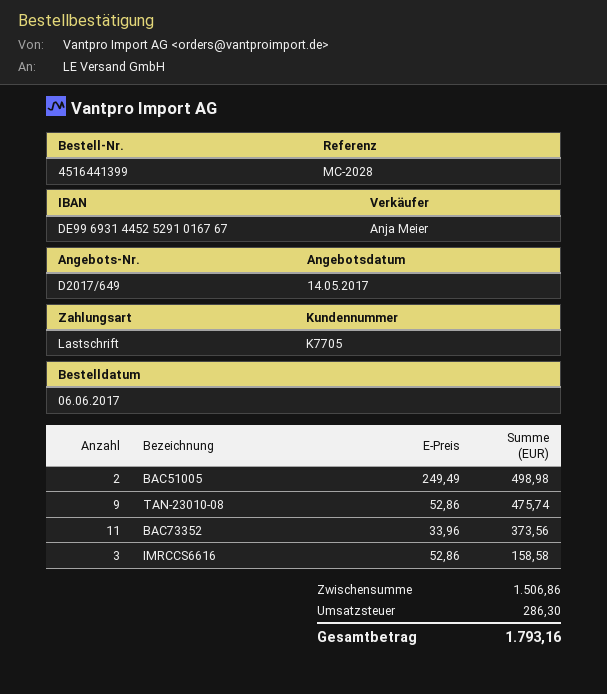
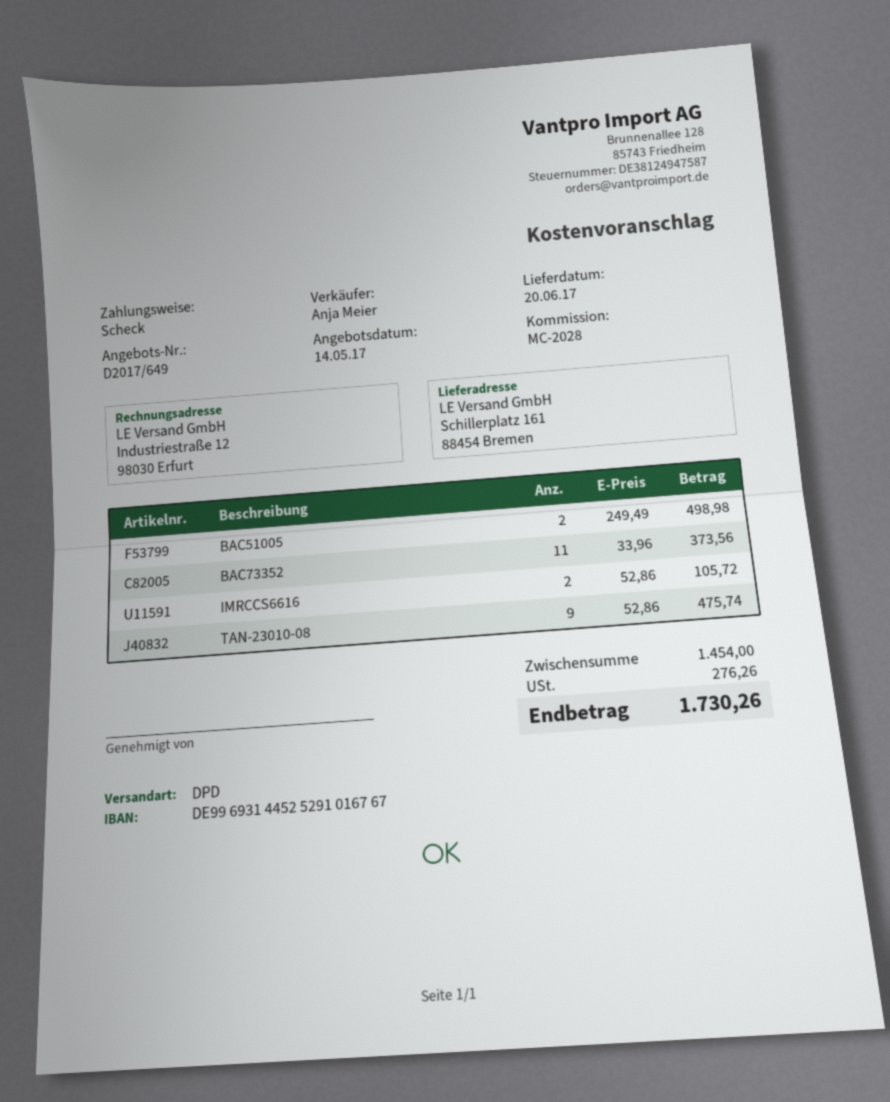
payment method: direct debit -> cheque
IMRCCS6616: 3 x 52.86 = 158.58 -> 2 x 52.86 = 105.72
subtotal: 1506.86 -> 1454.00
tax: 286.30 -> 276.26
total: 1793.16 -> 1730.26

